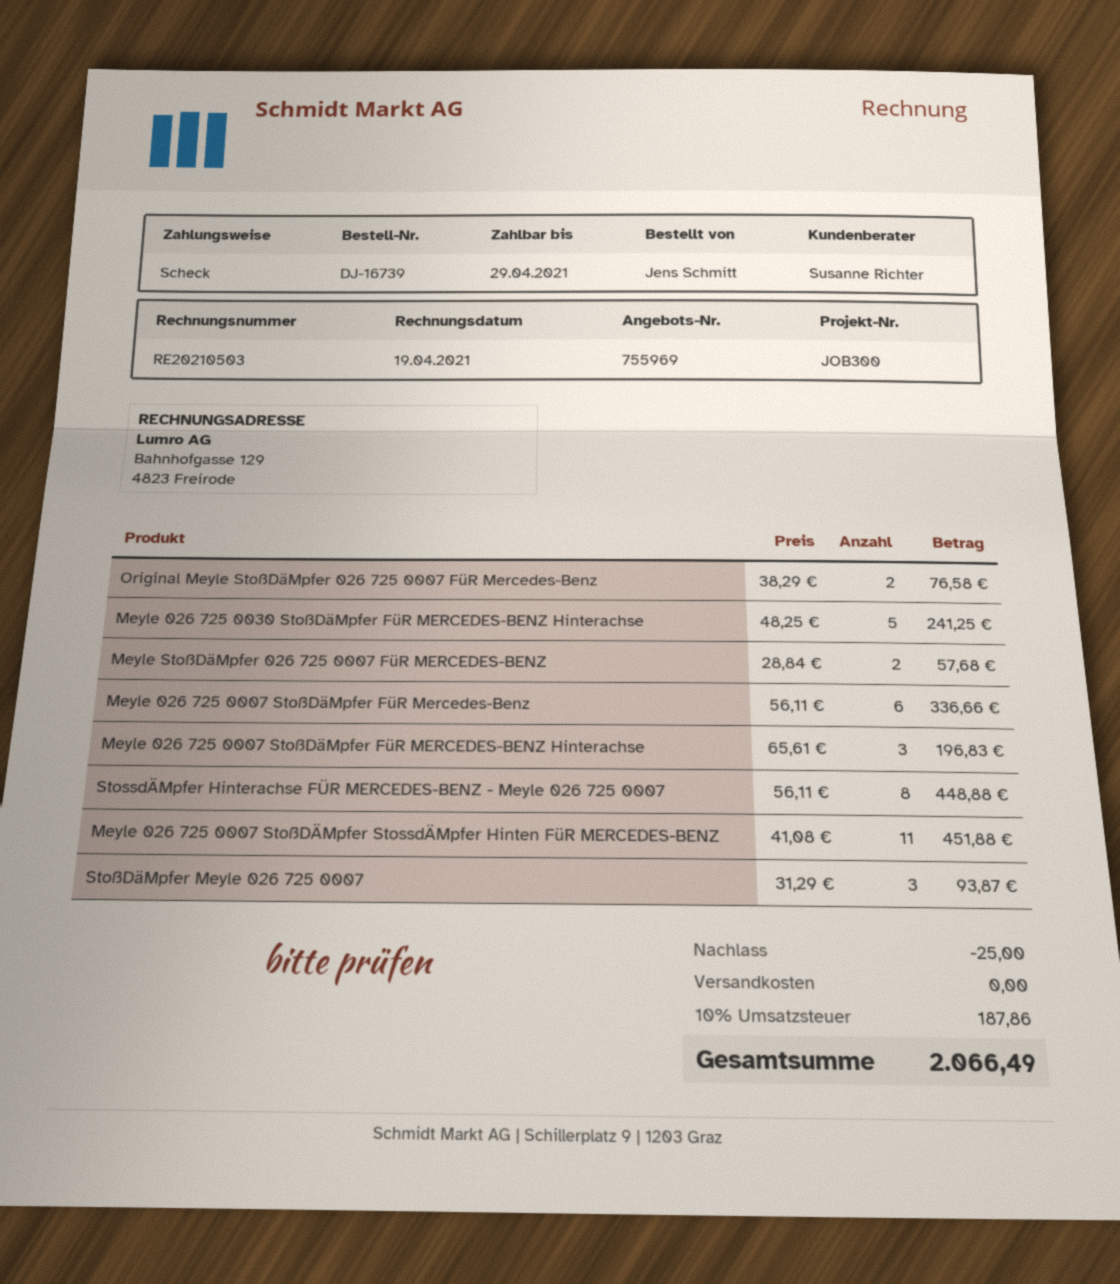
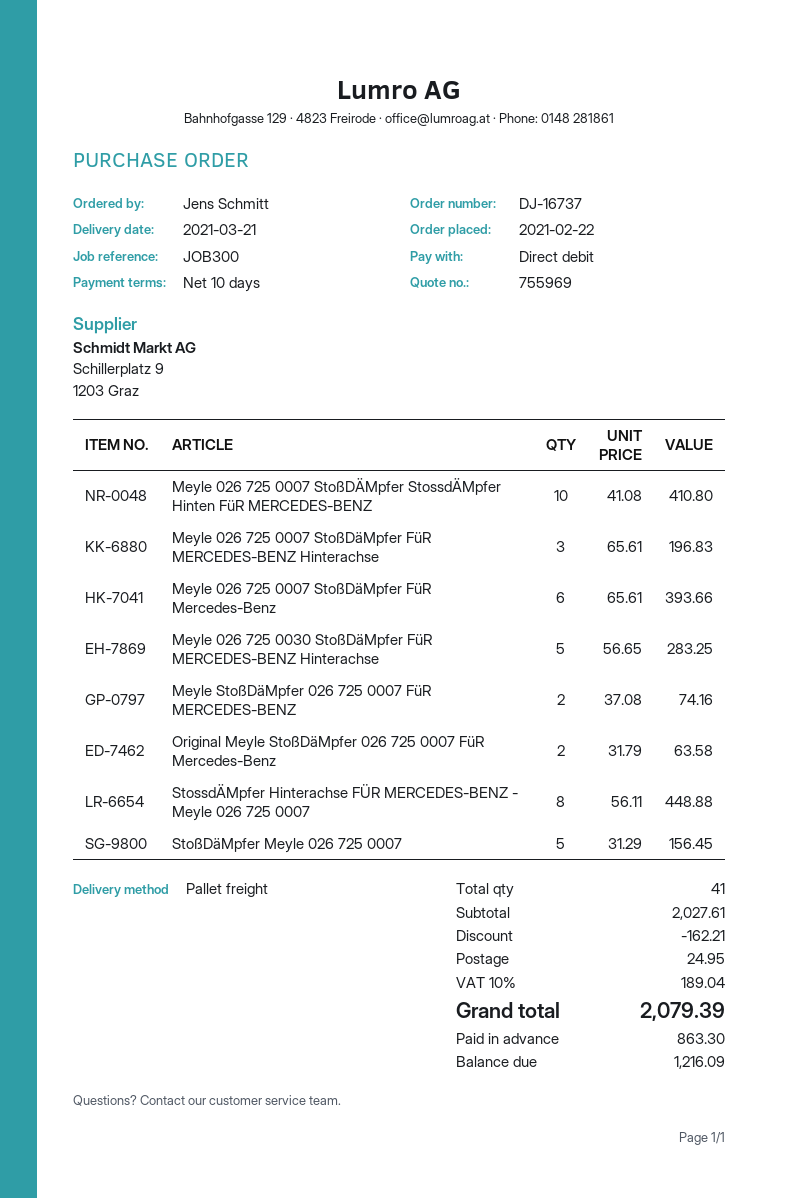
order number: DJ-16739 -> DJ-16737
payment method: cheque -> direct debit
Original Meyle StoßDäMpfer 026 725 0007 FüR Mercedes-Benz: 2 x 38.29 = 76.58 -> 2 x 31.79 = 63.58
Meyle 026 725 0030 StoßDäMpfer FüR MERCEDES-BENZ Hinterachse: 5 x 48.25 = 241.25 -> 5 x 56.65 = 283.25
Meyle StoßDäMpfer 026 725 0007 FüR MERCEDES-BENZ: 2 x 28.84 = 57.68 -> 2 x 37.08 = 74.16
Meyle 026 725 0007 StoßDäMpfer FüR Mercedes-Benz: 6 x 56.11 = 336.66 -> 6 x 65.61 = 393.66
Meyle 026 725 0007 StoßDÄMpfer StossdÄMpfer Hinten FüR MERCEDES-BENZ: 11 x 41.08 = 451.88 -> 10 x 41.08 = 410.80
StoßDäMpfer Meyle 026 725 0007: 3 x 31.29 = 93.87 -> 5 x 31.29 = 156.45
discount: 25.00 -> 162.21
shipping: 0.00 -> 24.95
tax: 10% = 187.86 -> 10% = 189.04
total: 2066.49 -> 2079.39

